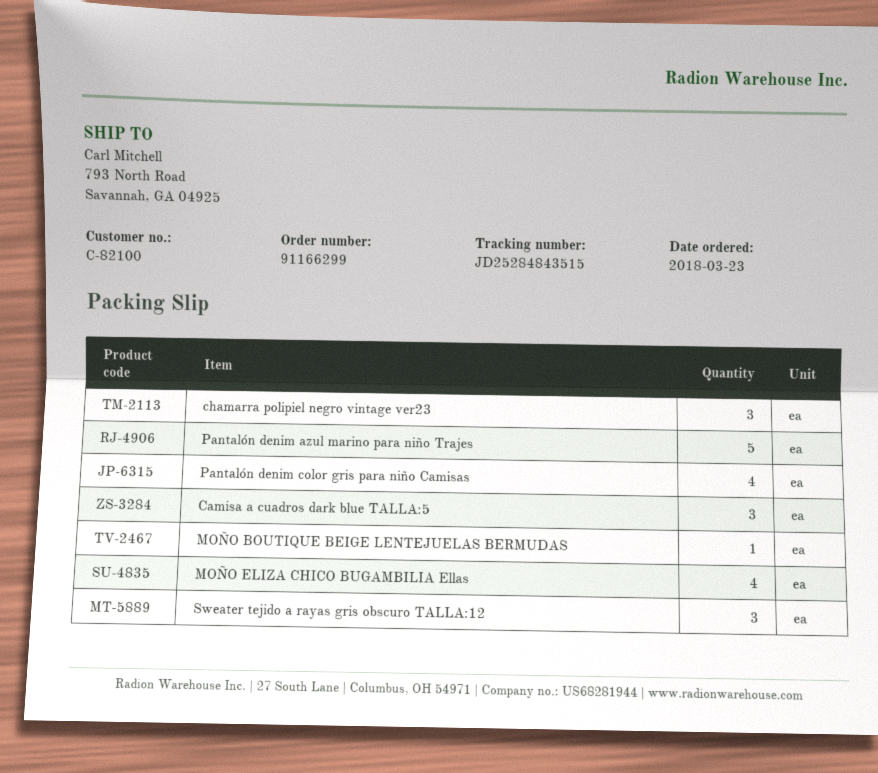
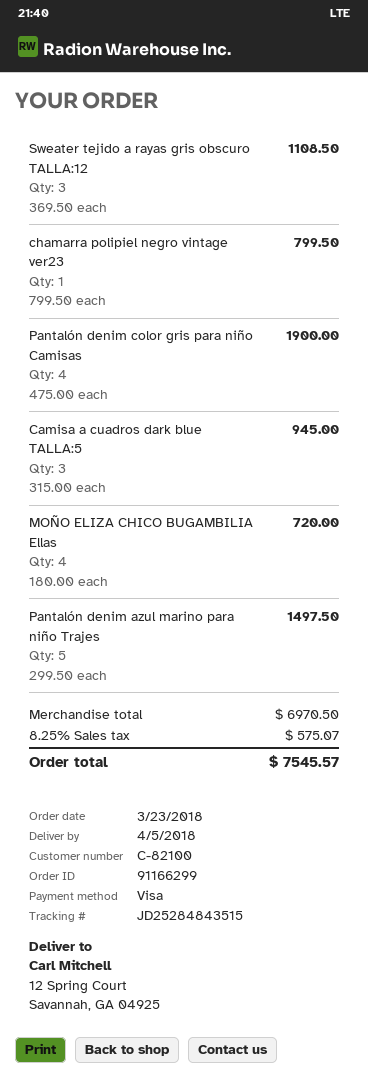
ship to: 793 North Road, Savannah, GA 04925 -> 12 Spring Court, Savannah, GA 04925
chamarra polipiel negro vintage ver23: 3 -> 1
MOÑO BOUTIQUE BEIGE LENTEJUELAS BERMUDAS: 1 -> none

